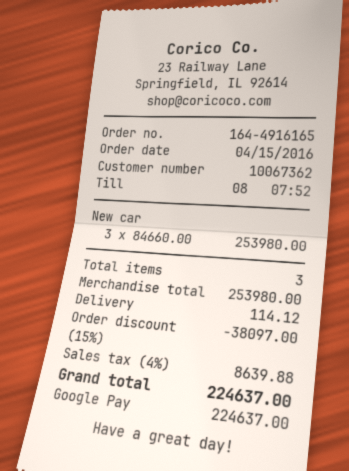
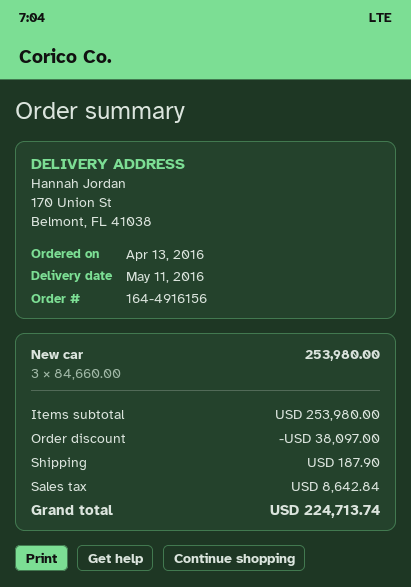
order number: 164-4916165 -> 164-4916156
order date: 2016-04-15 -> 2016-04-13
shipping: 114.12 -> 187.90
tax: 8639.88 -> 8642.84
total: 224637.00 -> 224713.74

